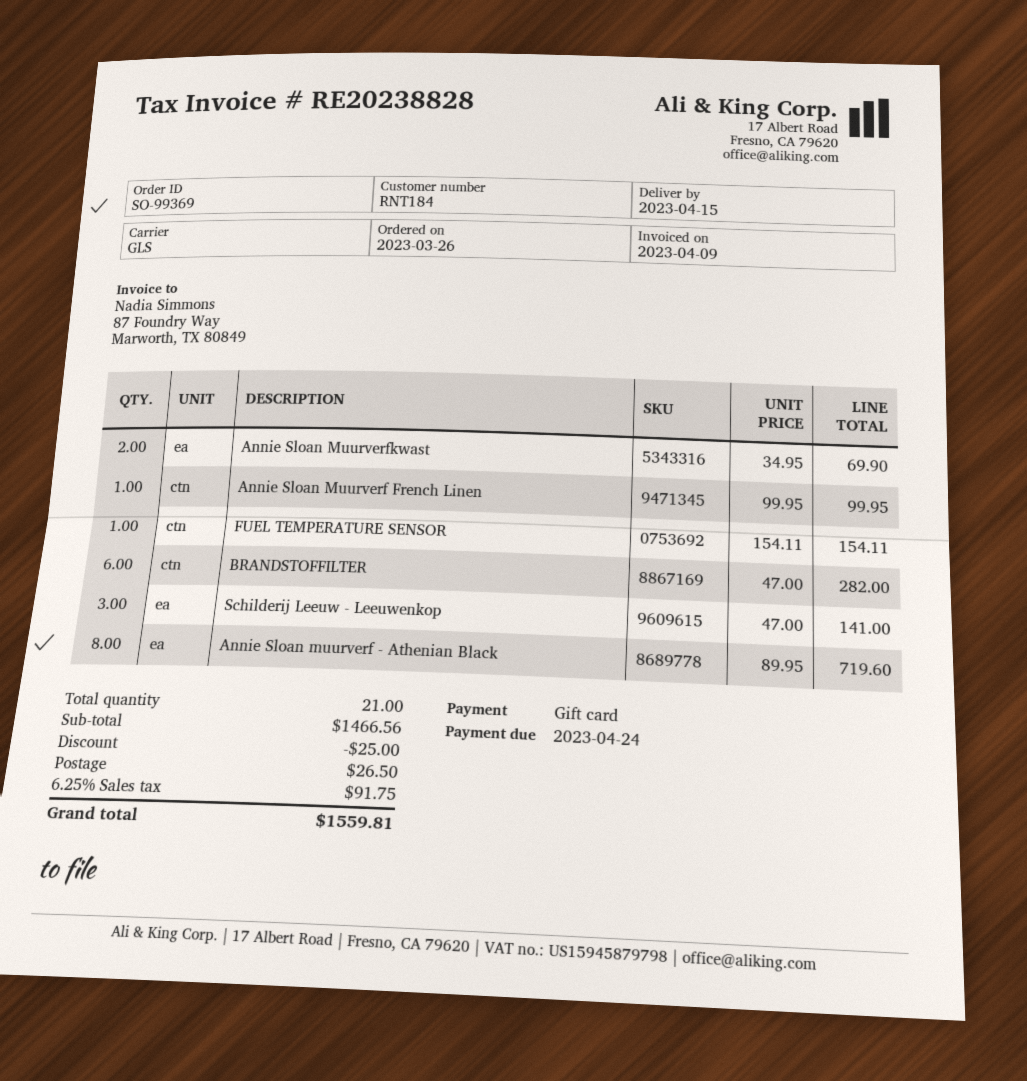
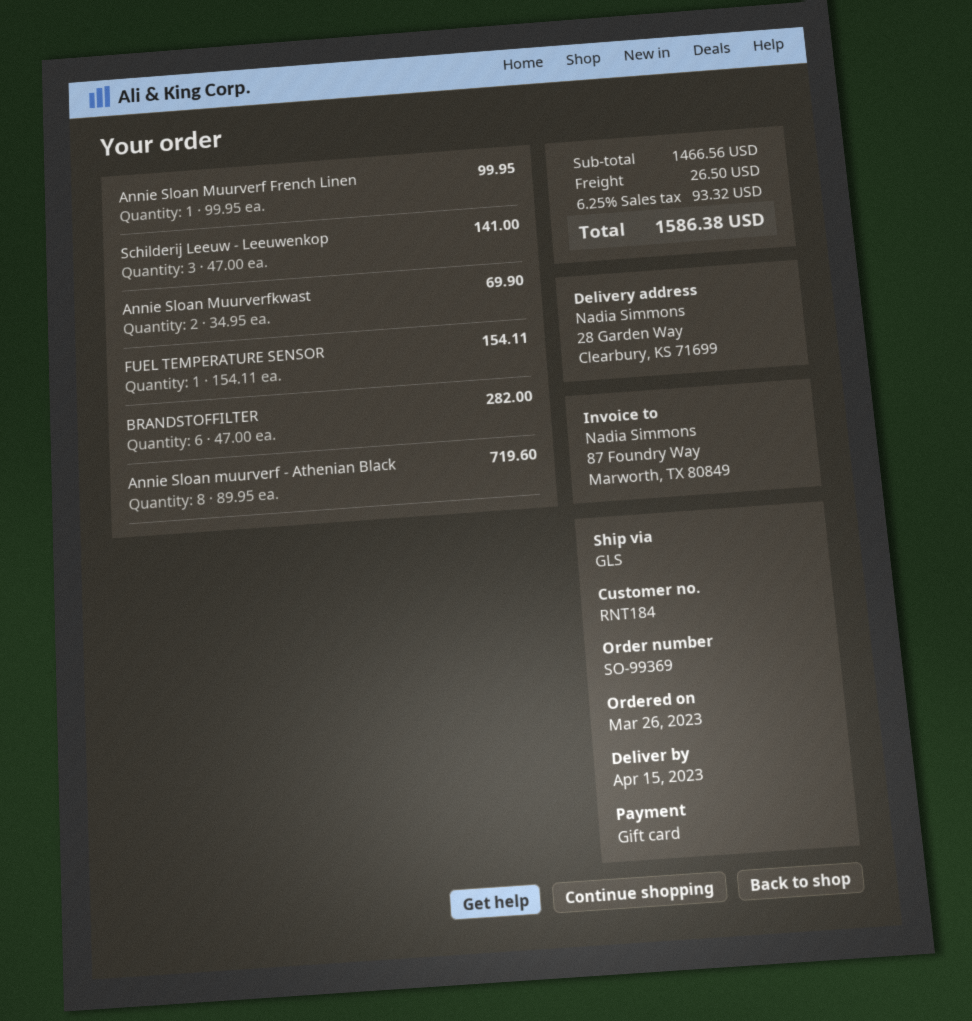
discount: 25.00 -> none
tax: 6.25% = 91.75 -> 6.25% = 93.32
total: 1559.81 -> 1586.38

